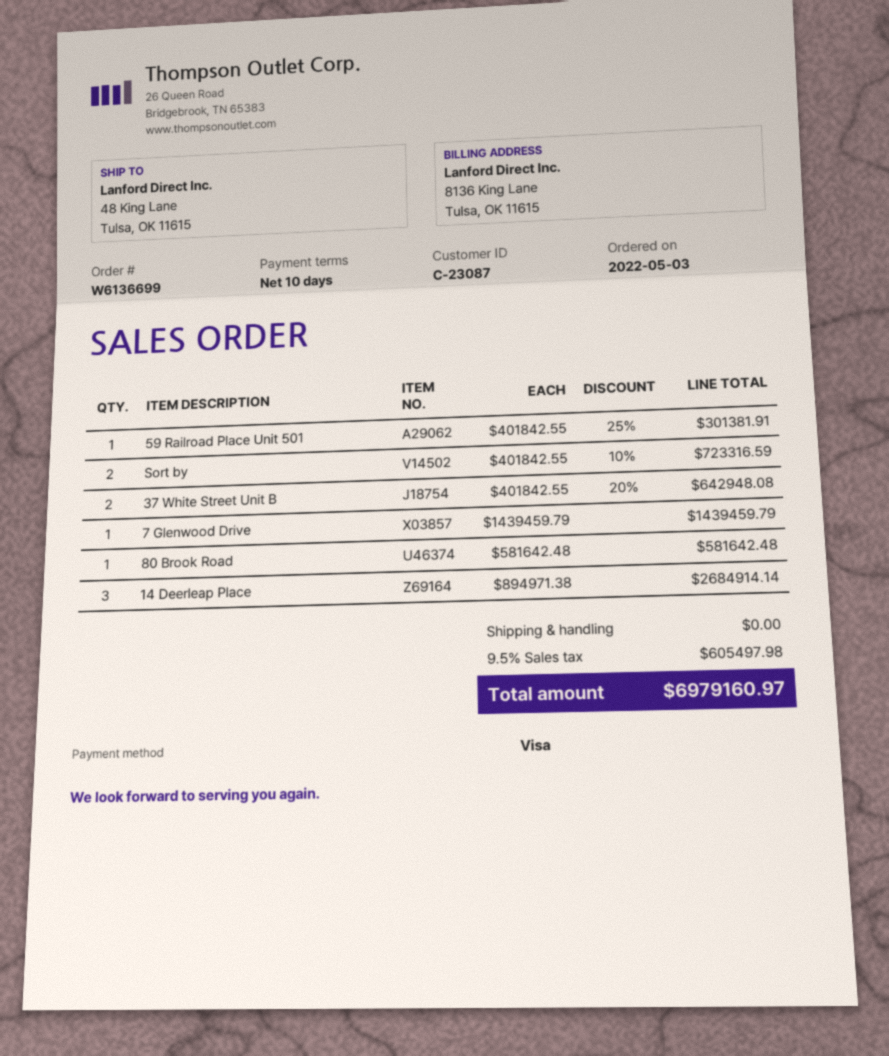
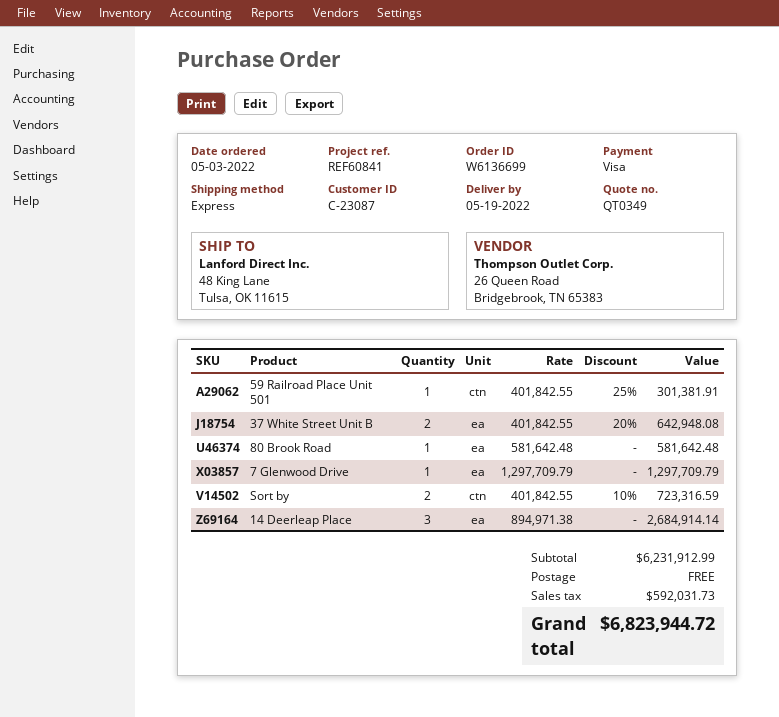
7 Glenwood Drive: 1 x 1439459.79 = 1439459.79 -> 1 x 1297709.79 = 1297709.79
tax: 605497.98 -> 592031.73
total: 6979160.97 -> 6823944.72

